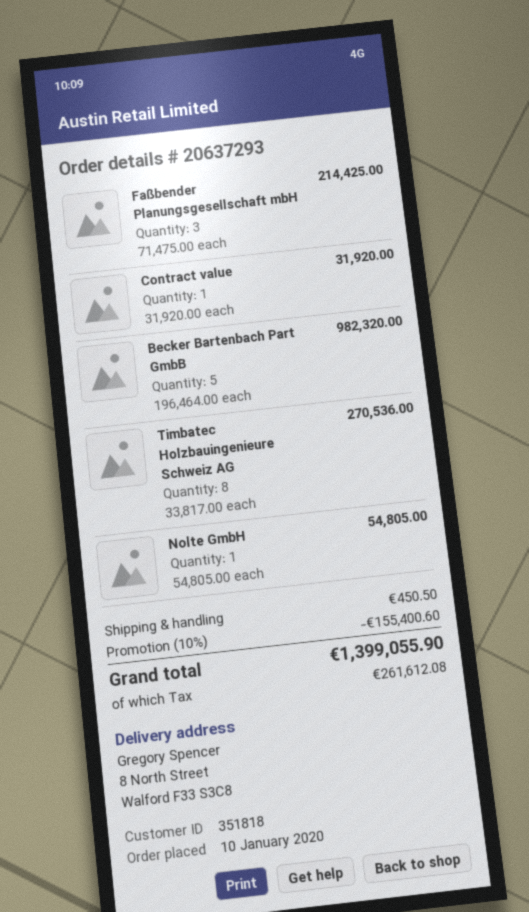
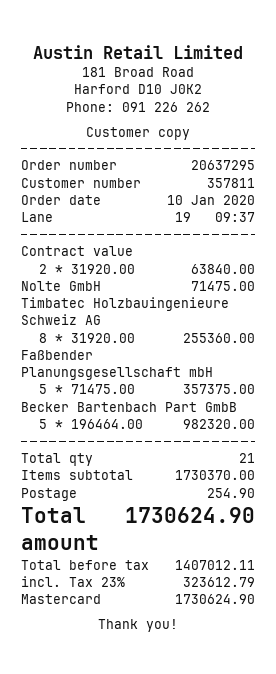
order number: 20637293 -> 20637295
customer number: 351818 -> 357811
Faßbender Planungsgesellschaft mbH: 3 x 71475.00 = 214425.00 -> 5 x 71475.00 = 357375.00
Contract value: 1 x 31920.00 = 31920.00 -> 2 x 31920.00 = 63840.00
Timbatec Holzbauingenieure Schweiz AG: 8 x 33817.00 = 270536.00 -> 8 x 31920.00 = 255360.00
Nolte GmbH: 1 x 54805.00 = 54805.00 -> 1 x 71475.00 = 71475.00
discount: 10% = 155400.60 -> none
shipping: 450.50 -> 254.90
tax: 261612.08 -> 323612.79
total: 1399055.90 -> 1730624.90

